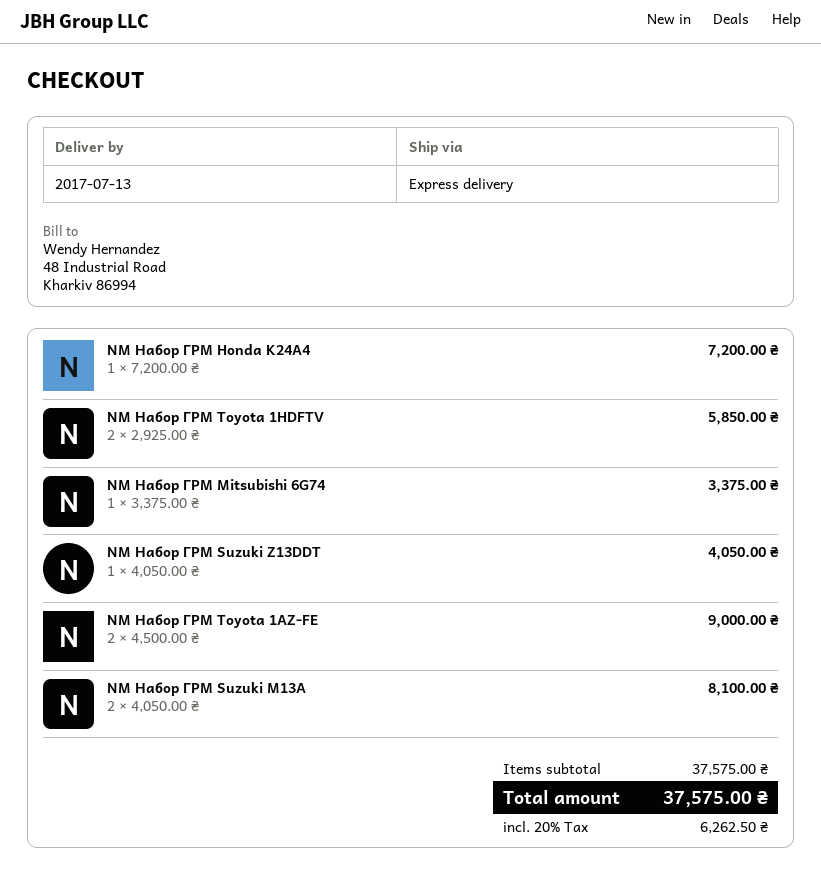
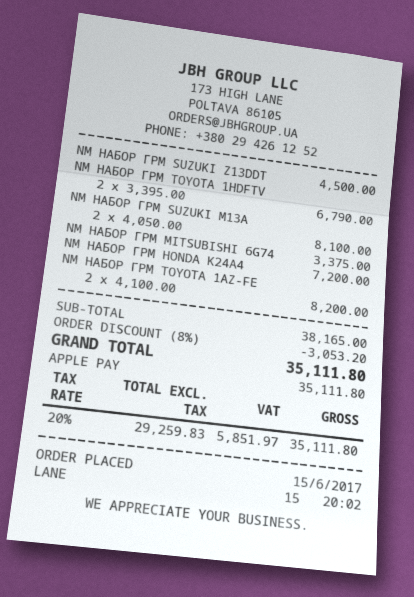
NM Набор ГРМ Toyota 1HDFTV: 2 x 2925.00 = 5850.00 -> 2 x 3395.00 = 6790.00
NM Набор ГРМ Suzuki Z13DDT: 1 x 4050.00 = 4050.00 -> 1 x 4500.00 = 4500.00
NM Набор ГРМ Toyota 1AZ-FE: 2 x 4500.00 = 9000.00 -> 2 x 4100.00 = 8200.00
subtotal: 37575.00 -> 38165.00
discount: none -> 8% = 3053.20
tax: 20% = 6262.50 -> 20% = 5851.97
total: 37575.00 -> 35111.80

